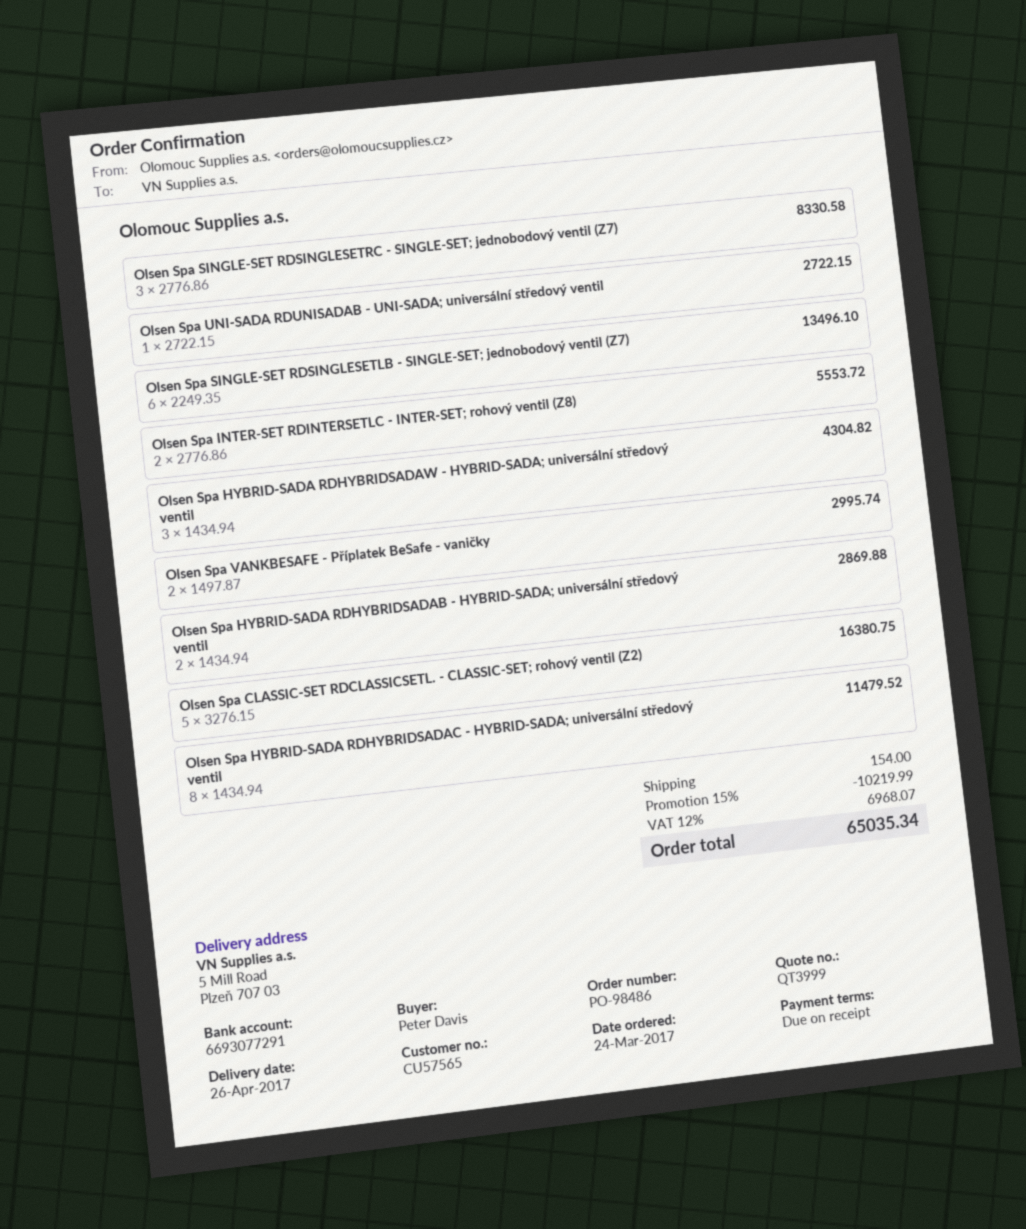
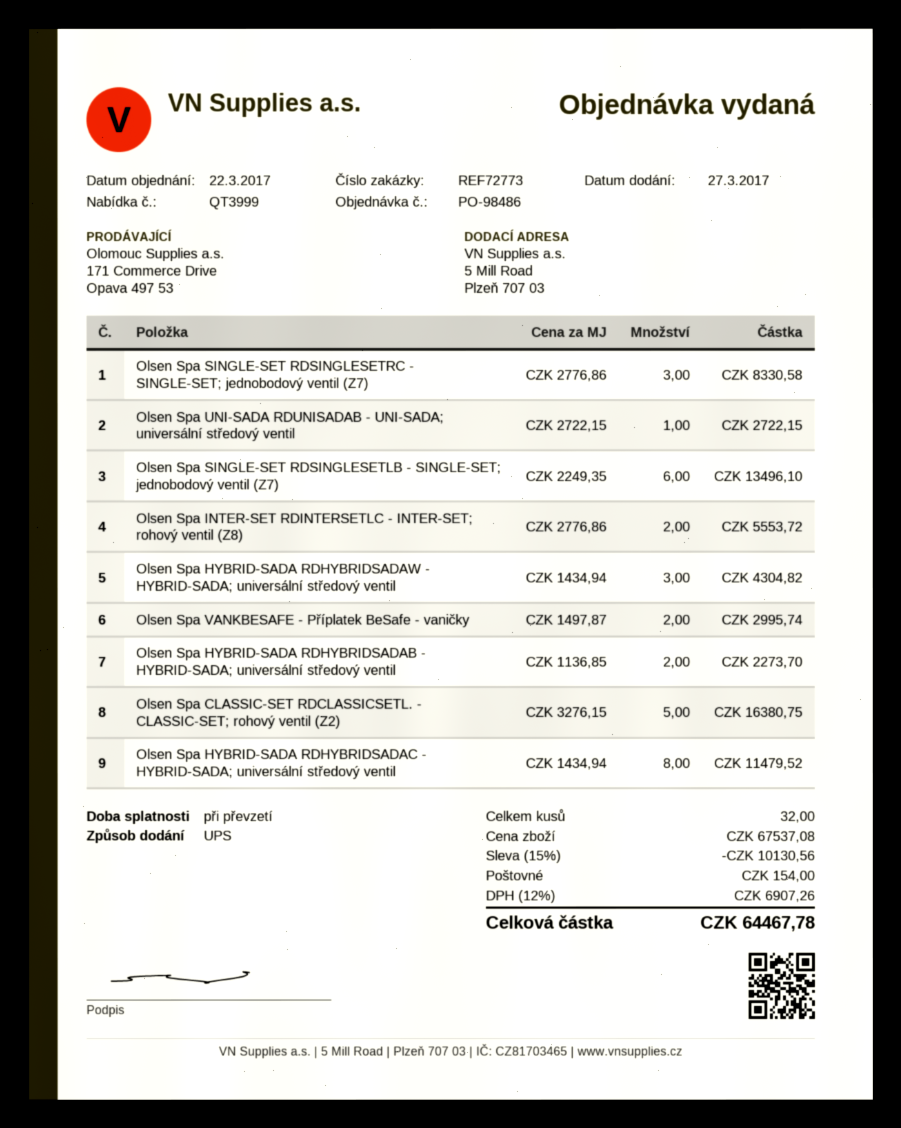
order date: 2017-03-24 -> 2017-03-22
delivery date: 2017-04-26 -> 2017-03-27
Olsen Spa HYBRID-SADA RDHYBRIDSADAB - HYBRID-SADA; universální středový ventil: 2 x 1434.94 = 2869.88 -> 2 x 1136.85 = 2273.70
discount: 15% = 10219.99 -> 15% = 10130.56
tax: 12% = 6968.07 -> 12% = 6907.26
total: 65035.34 -> 64467.78

